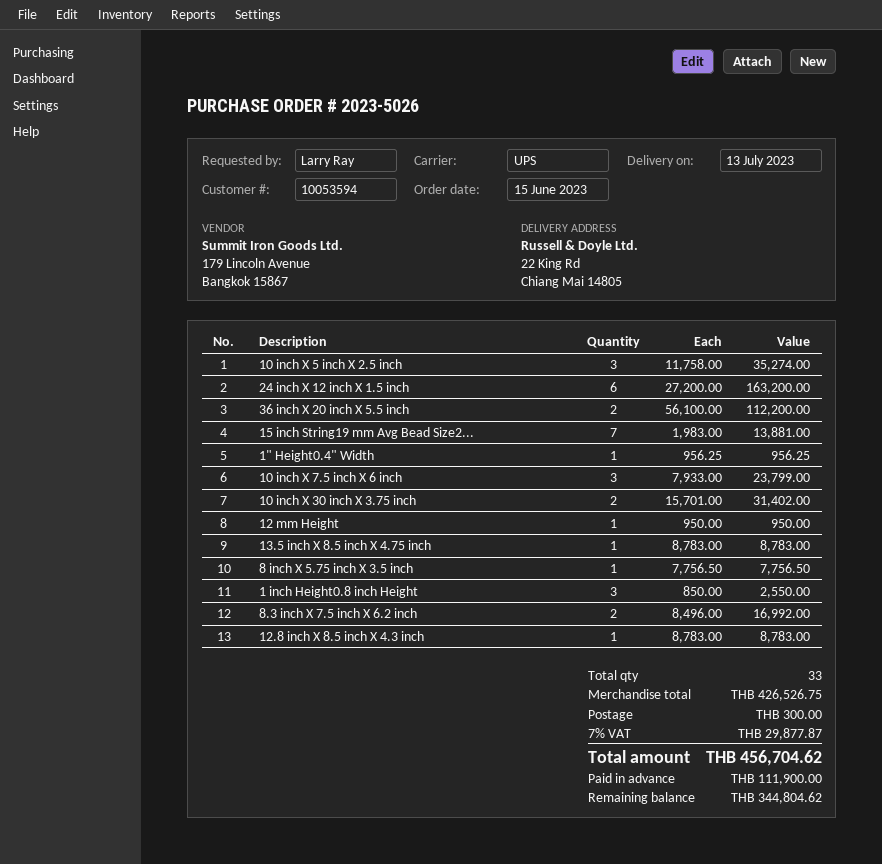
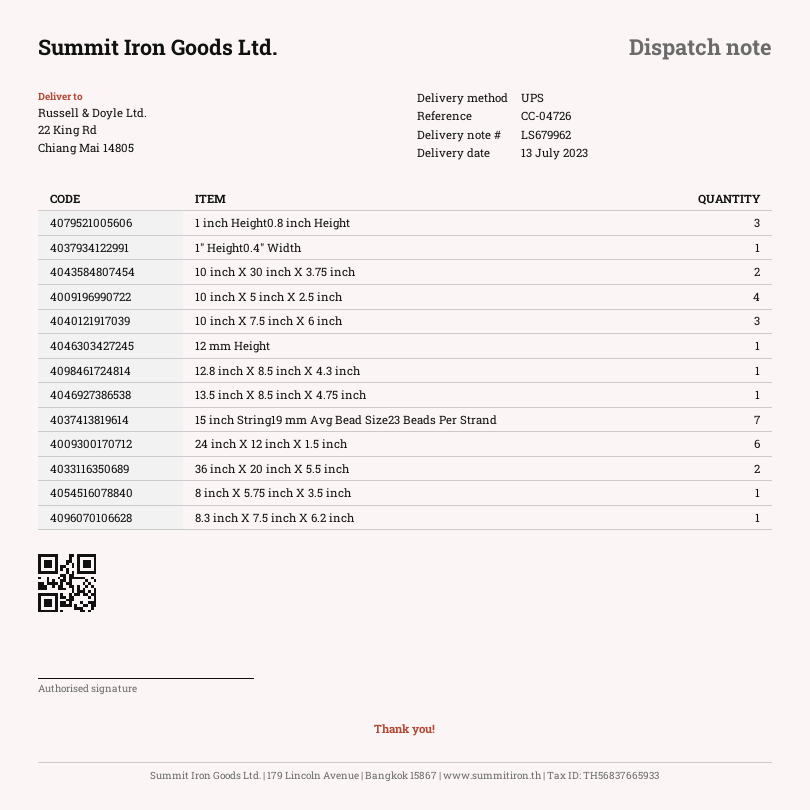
10 inch X 5 inch X 2.5 inch: 3 -> 4
8.3 inch X 7.5 inch X 6.2 inch: 2 -> 1

